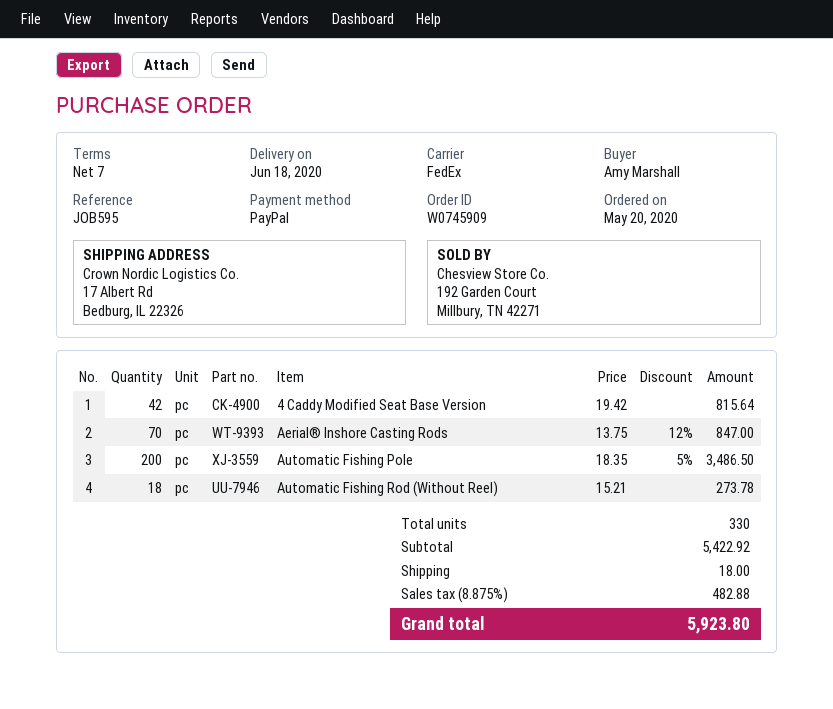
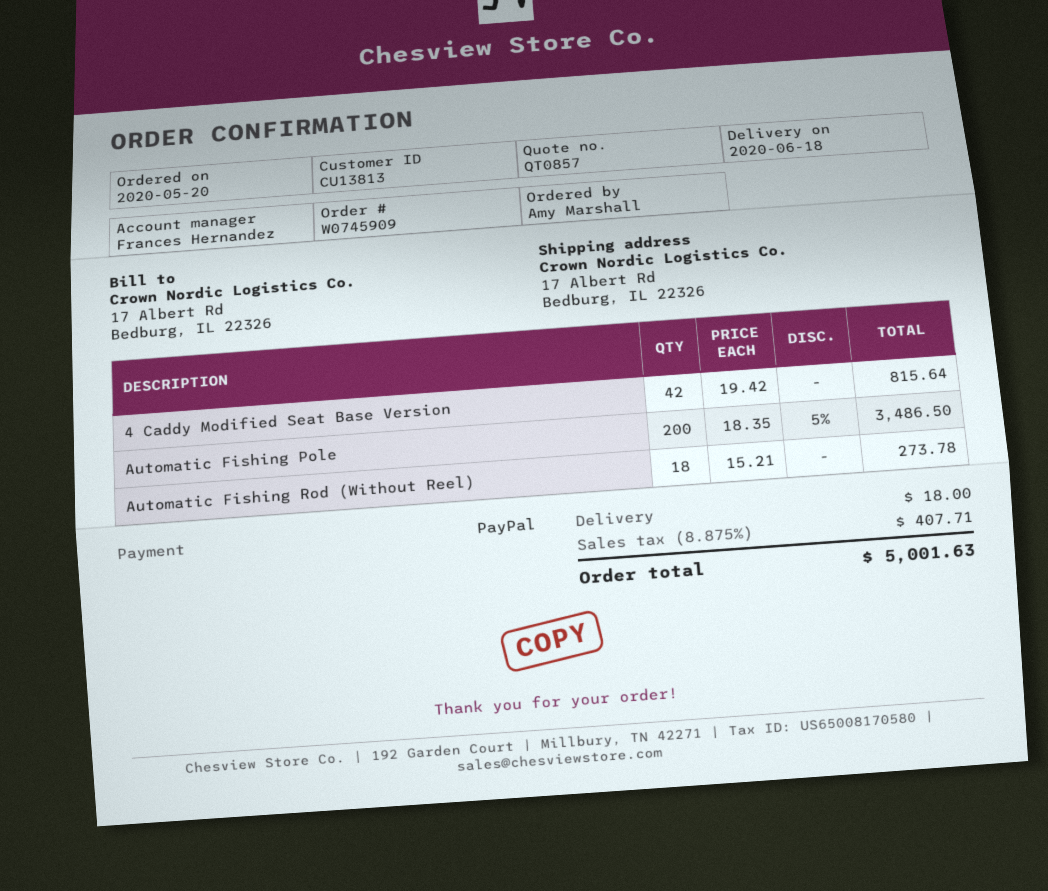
Aerial® Inshore Casting Rods: 70 x 13.75 - 12% = 847.00 -> none
tax: 8.875% = 482.88 -> 8.875% = 407.71
total: 5923.80 -> 5001.63

